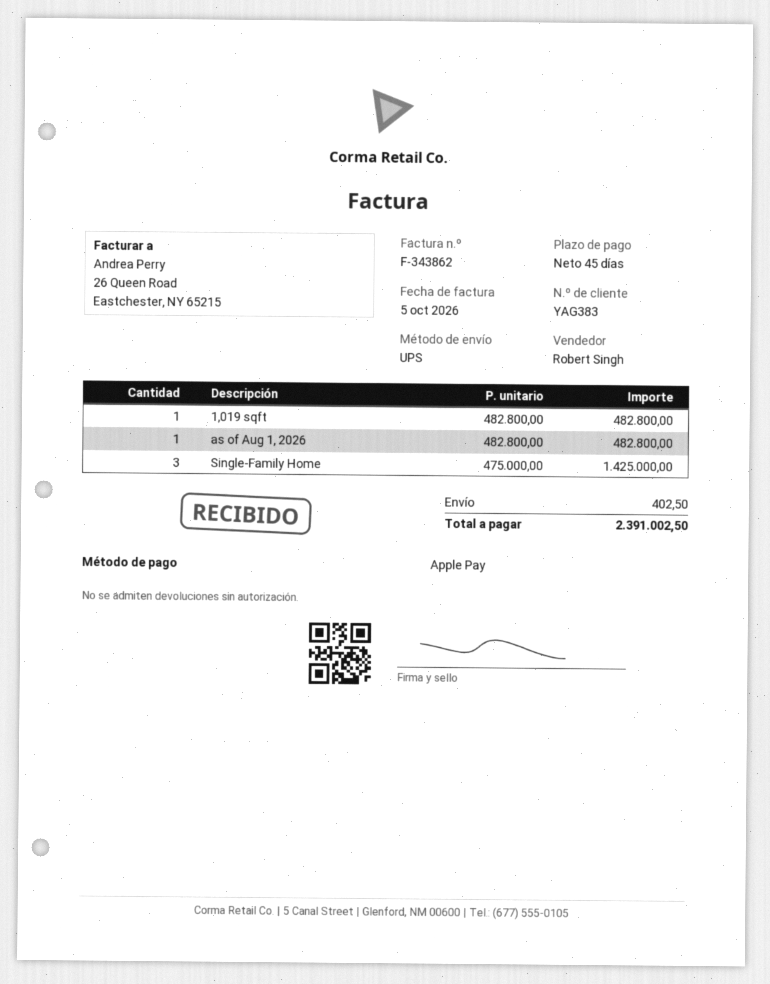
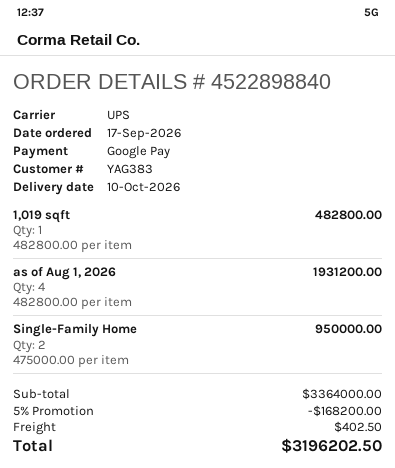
payment method: Apple Pay -> Google Pay
as of Aug 1, 2026: 1 x 482800.00 = 482800.00 -> 4 x 482800.00 = 1931200.00
Single-Family Home: 3 x 475000.00 = 1425000.00 -> 2 x 475000.00 = 950000.00
discount: none -> 5% = 168200.00
total: 2391002.50 -> 3196202.50

